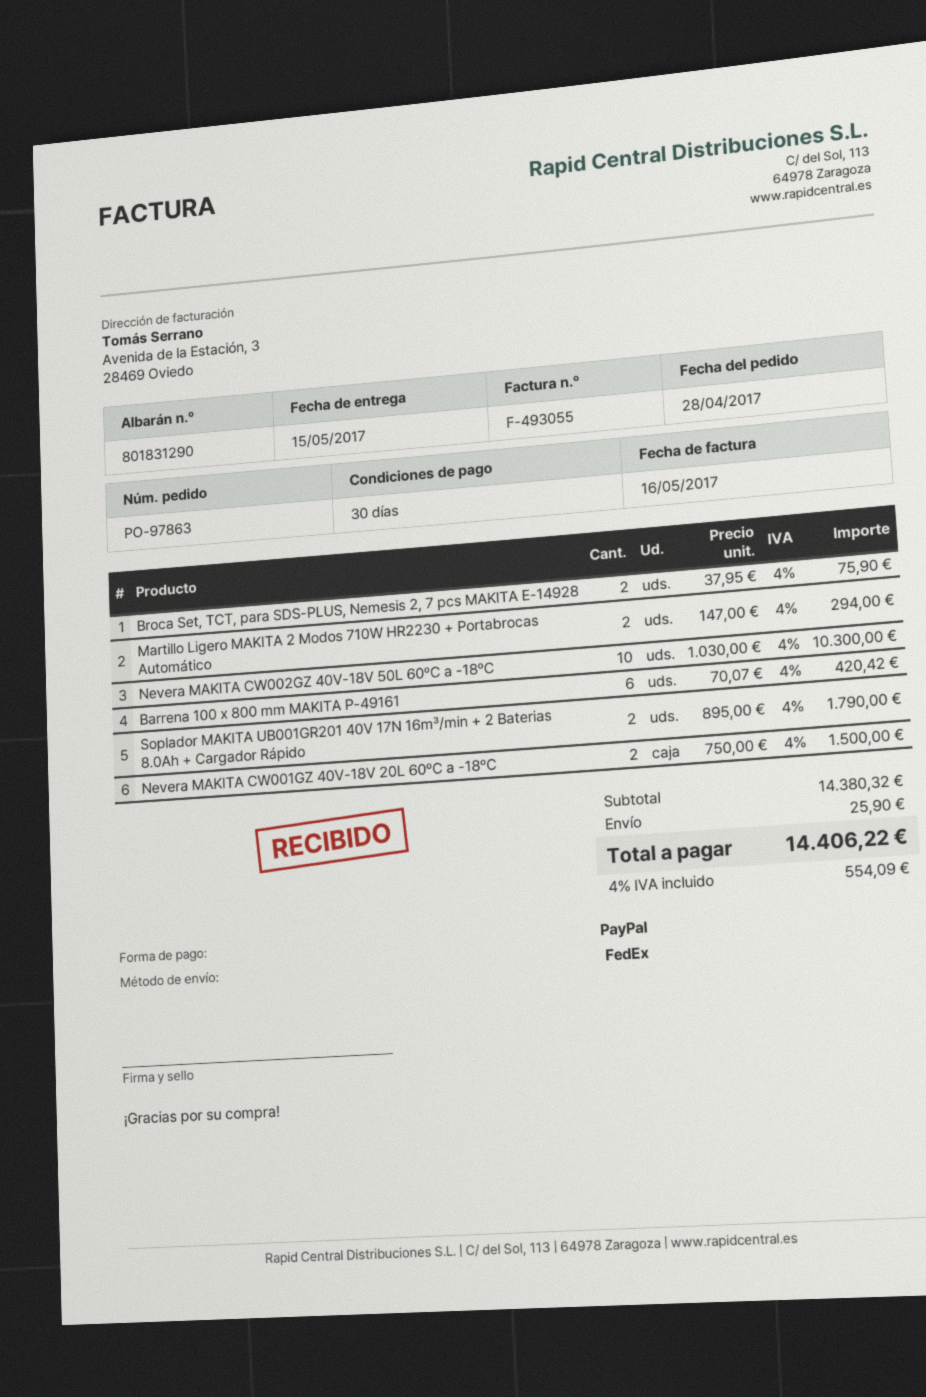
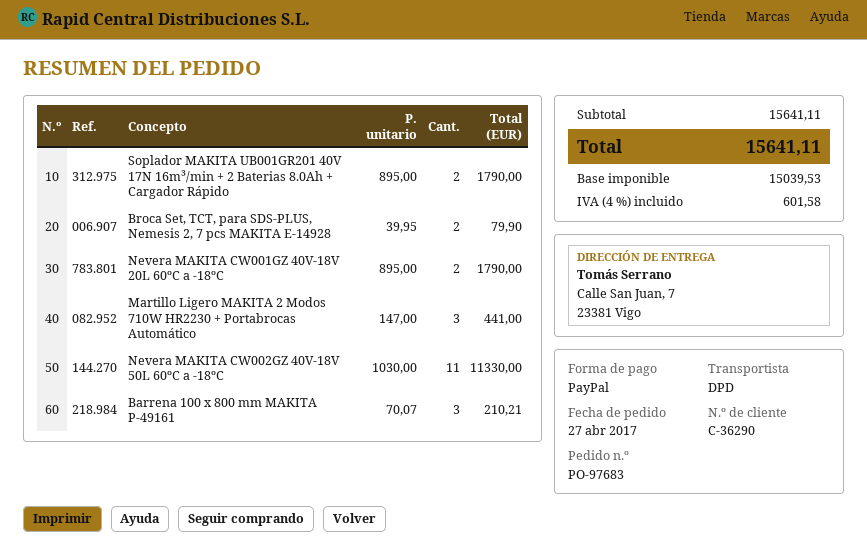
order number: PO-97863 -> PO-97683
order date: 2017-04-28 -> 2017-04-27
shipping method: FedEx -> DPD
Broca Set, TCT, para SDS-PLUS, Nemesis 2, 7 pcs MAKITA E-14928: 2 x 37.95 = 75.90 -> 2 x 39.95 = 79.90
Martillo Ligero MAKITA 2 Modos 710W HR2230 + Portabrocas Automático: 2 x 147.00 = 294.00 -> 3 x 147.00 = 441.00
Nevera MAKITA CW002GZ 40V-18V 50L 60ºC a -18ºC: 10 x 1030.00 = 10300.00 -> 11 x 1030.00 = 11330.00
Barrena 100 x 800 mm MAKITA P-49161: 6 x 70.07 = 420.42 -> 3 x 70.07 = 210.21
Nevera MAKITA CW001GZ 40V-18V 20L 60ºC a -18ºC: 2 x 750.00 = 1500.00 -> 2 x 895.00 = 1790.00
subtotal: 14380.32 -> 15641.11
shipping: 25.90 -> none
tax: 4% = 554.09 -> 4% = 601.58
total: 14406.22 -> 15641.11

